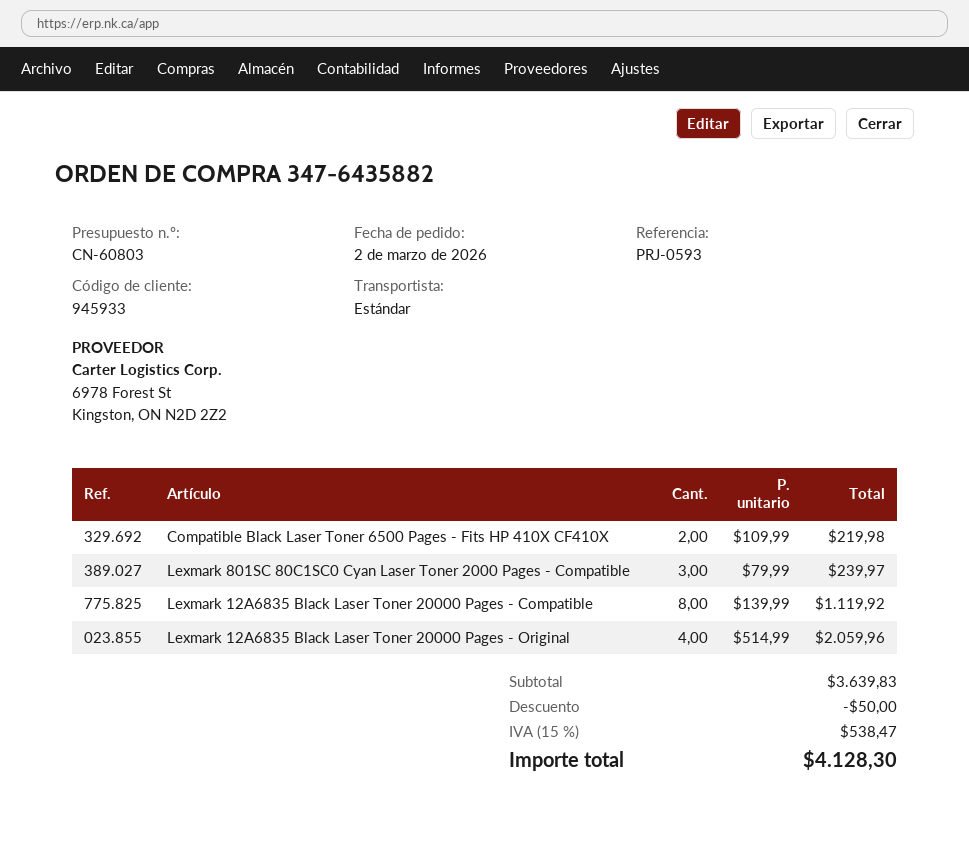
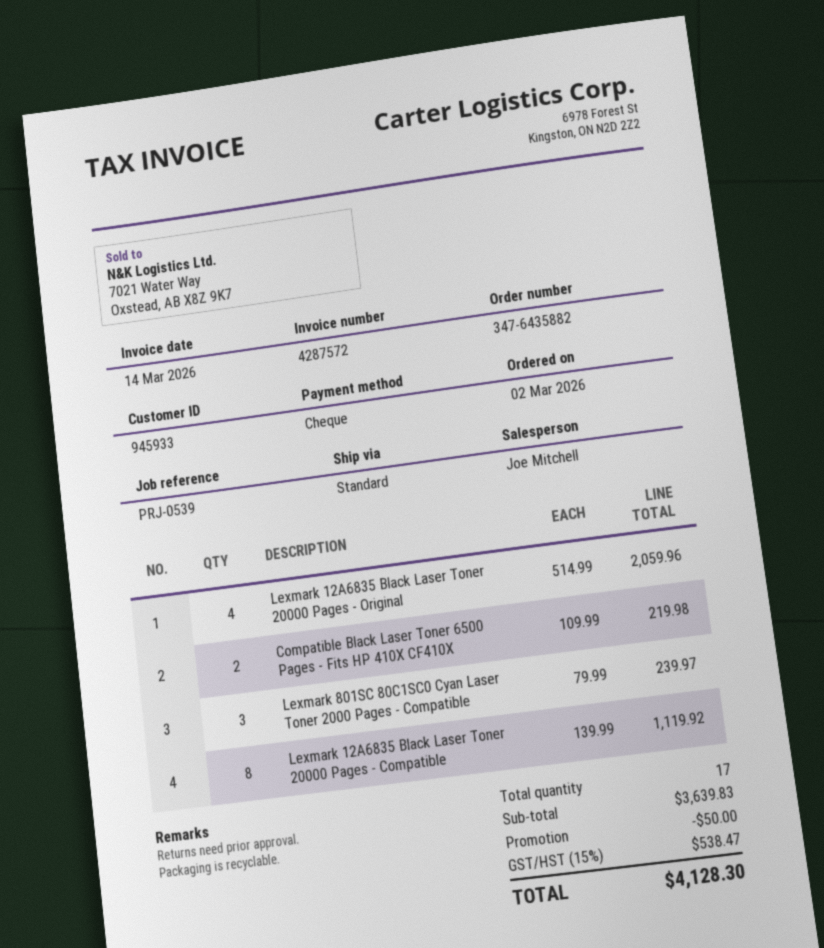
reference: PRJ-0593 -> PRJ-0539

